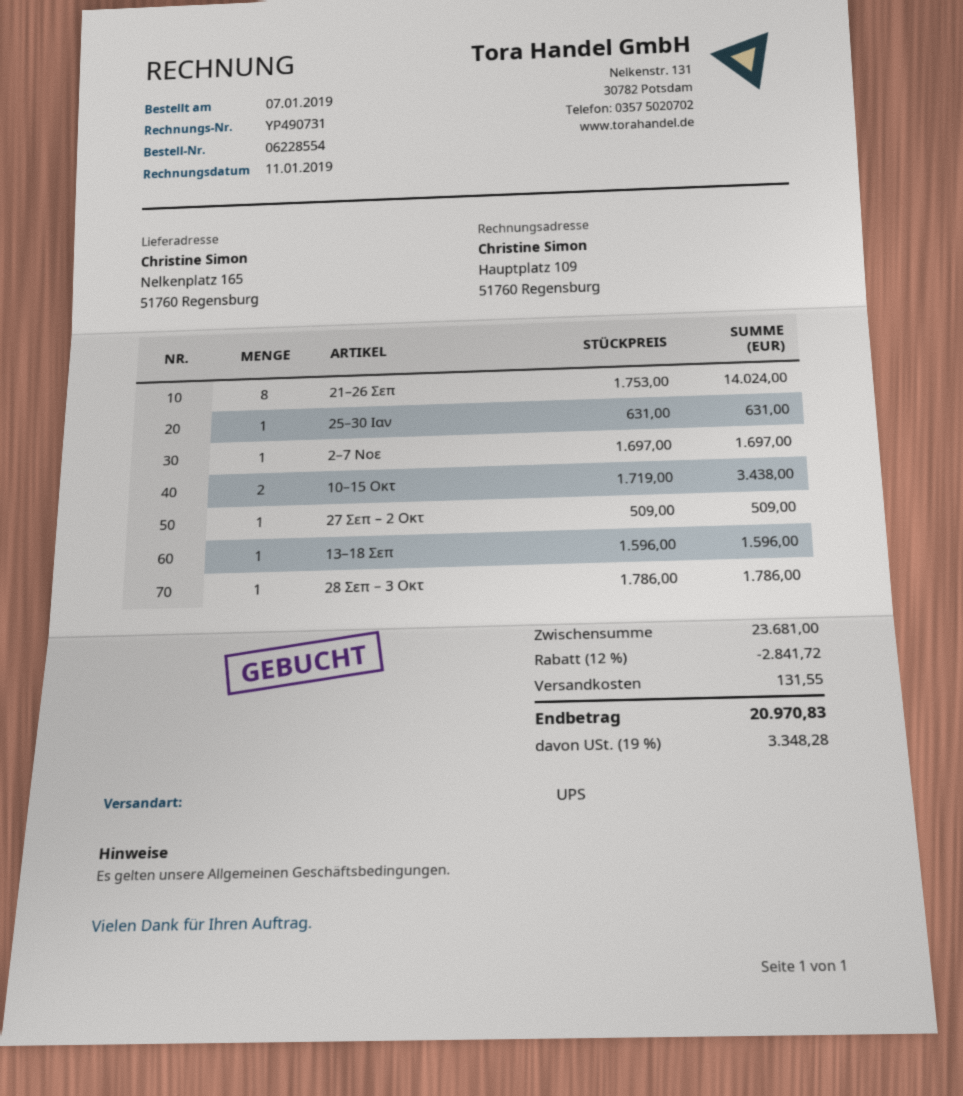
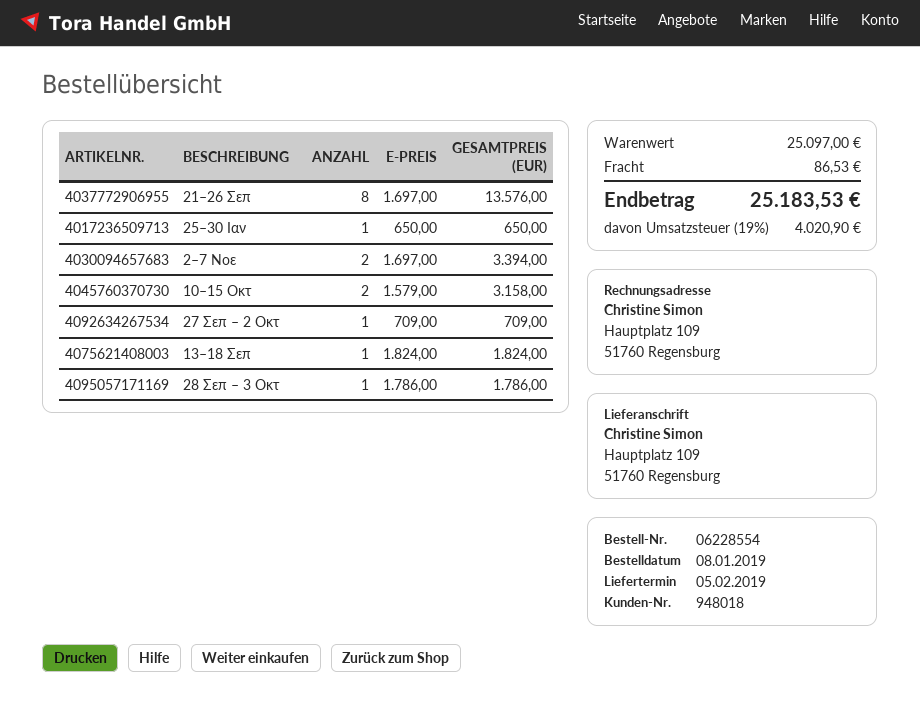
order date: 2019-01-07 -> 2019-01-08
ship to: Nelkenplatz 165, 51760 Regensburg -> Hauptplatz 109, 51760 Regensburg
21–26 Σεπ: 8 x 1753.00 = 14024.00 -> 8 x 1697.00 = 13576.00
25–30 Ιαν: 1 x 631.00 = 631.00 -> 1 x 650.00 = 650.00
2–7 Νοε: 1 x 1697.00 = 1697.00 -> 2 x 1697.00 = 3394.00
10–15 Οκτ: 2 x 1719.00 = 3438.00 -> 2 x 1579.00 = 3158.00
27 Σεπ – 2 Οκτ: 1 x 509.00 = 509.00 -> 1 x 709.00 = 709.00
13–18 Σεπ: 1 x 1596.00 = 1596.00 -> 1 x 1824.00 = 1824.00
subtotal: 23681.00 -> 25097.00
discount: 12% = 2841.72 -> none
shipping: 131.55 -> 86.53
tax: 19% = 3348.28 -> 19% = 4020.90
total: 20970.83 -> 25183.53

